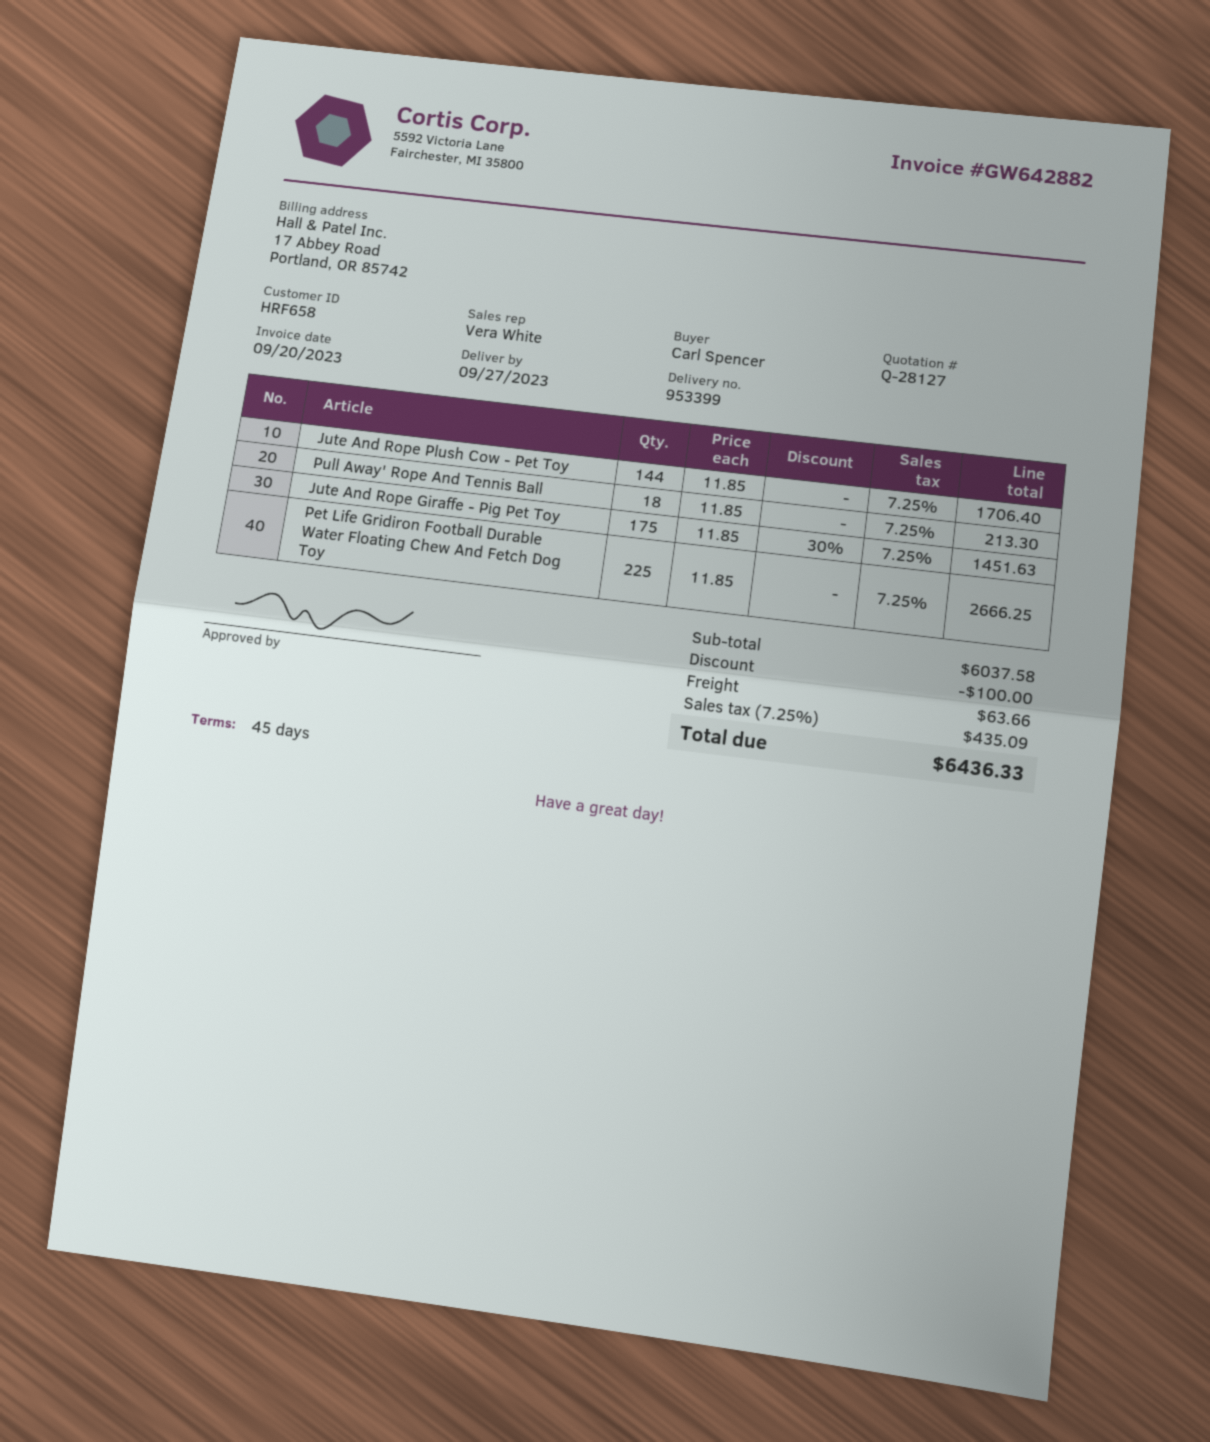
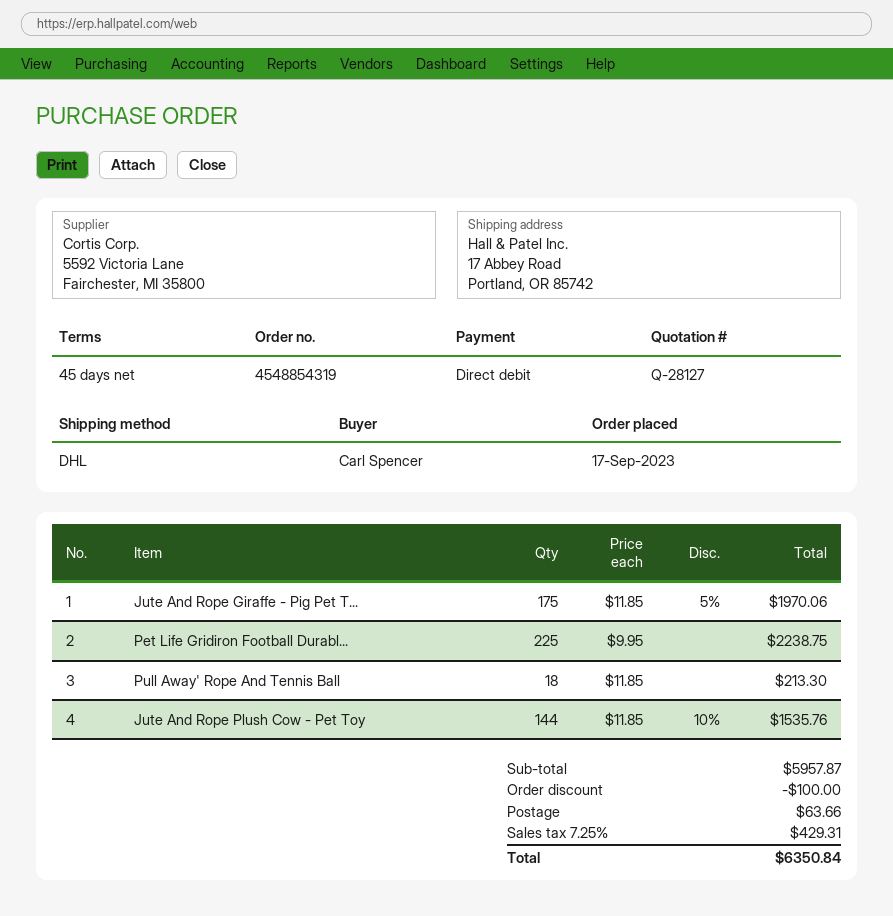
Jute And Rope Plush Cow - Pet Toy: 144 x 11.85 = 1706.40 -> 144 x 11.85 - 10% = 1535.76
Jute And Rope Giraffe - Pig Pet Toy: 175 x 11.85 - 30% = 1451.63 -> 175 x 11.85 - 5% = 1970.06
Pet Life Gridiron Football Durable Water Floating Chew And Fetch Dog Toy: 225 x 11.85 = 2666.25 -> 225 x 9.95 = 2238.75
subtotal: 6037.58 -> 5957.87
tax: 7.25% = 435.09 -> 7.25% = 429.31
total: 6436.33 -> 6350.84

